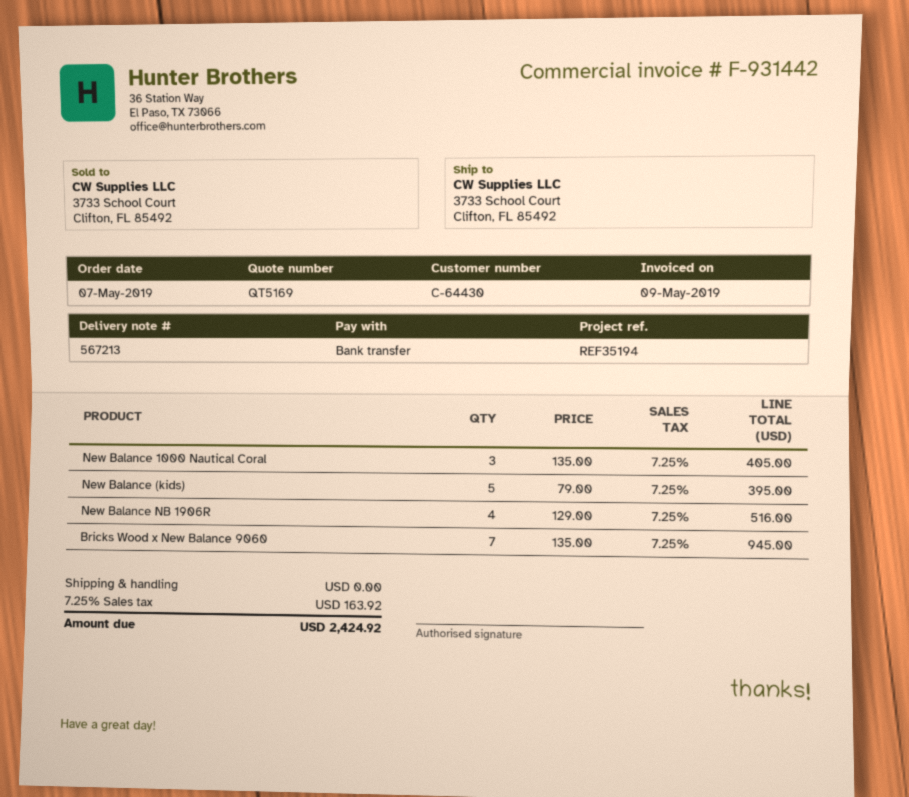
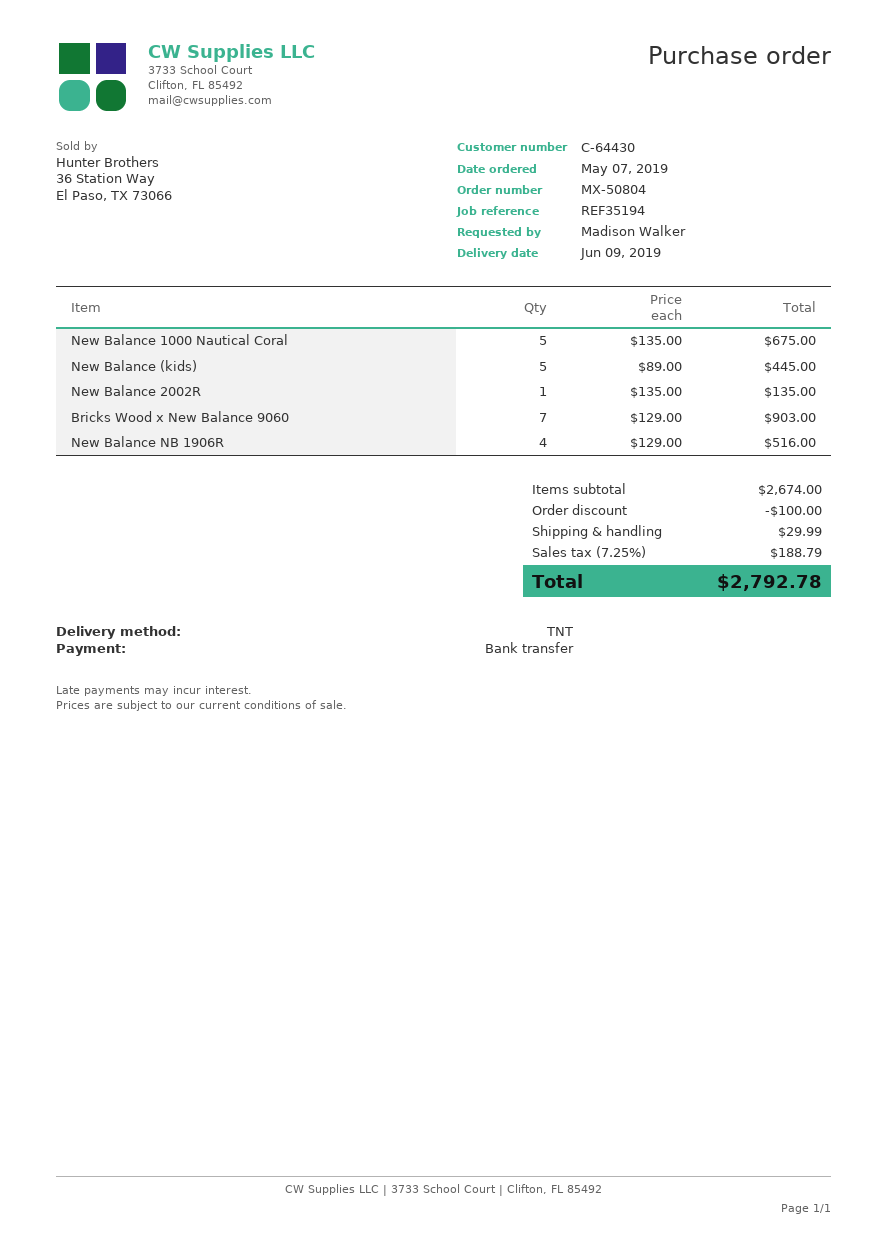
New Balance 1000 Nautical Coral: 3 x 135.00 = 405.00 -> 5 x 135.00 = 675.00
New Balance (kids): 5 x 79.00 = 395.00 -> 5 x 89.00 = 445.00
Bricks Wood x New Balance 9060: 7 x 135.00 = 945.00 -> 7 x 129.00 = 903.00
New Balance 2002R: none -> 1 x 135.00 = 135.00
discount: none -> 100.00
shipping: 0.00 -> 29.99
tax: 7.25% = 163.92 -> 7.25% = 188.79
total: 2424.92 -> 2792.78

